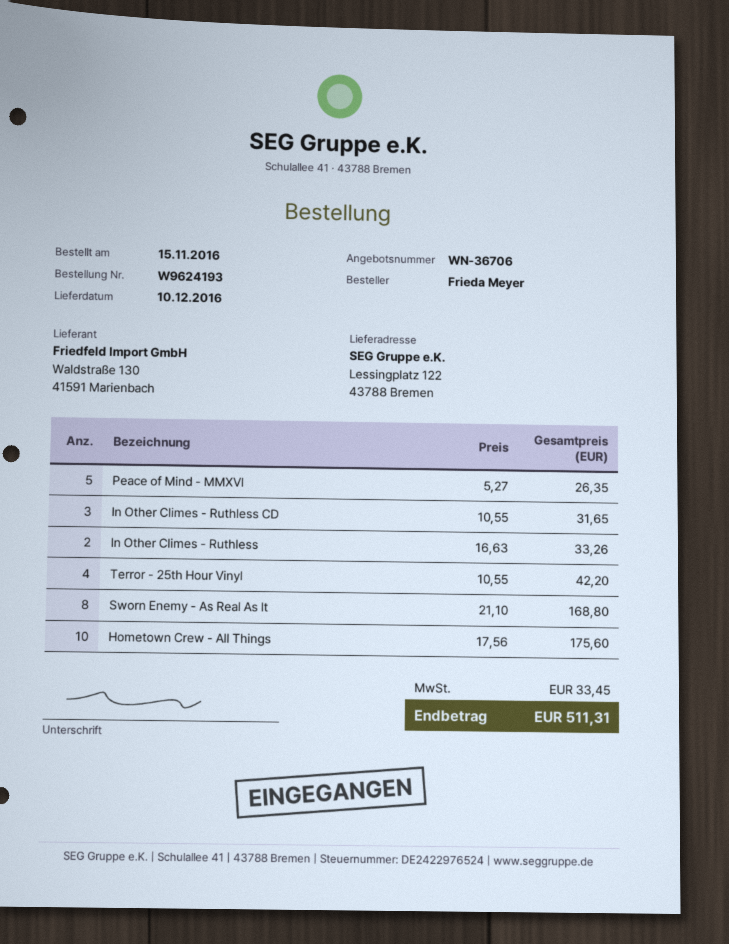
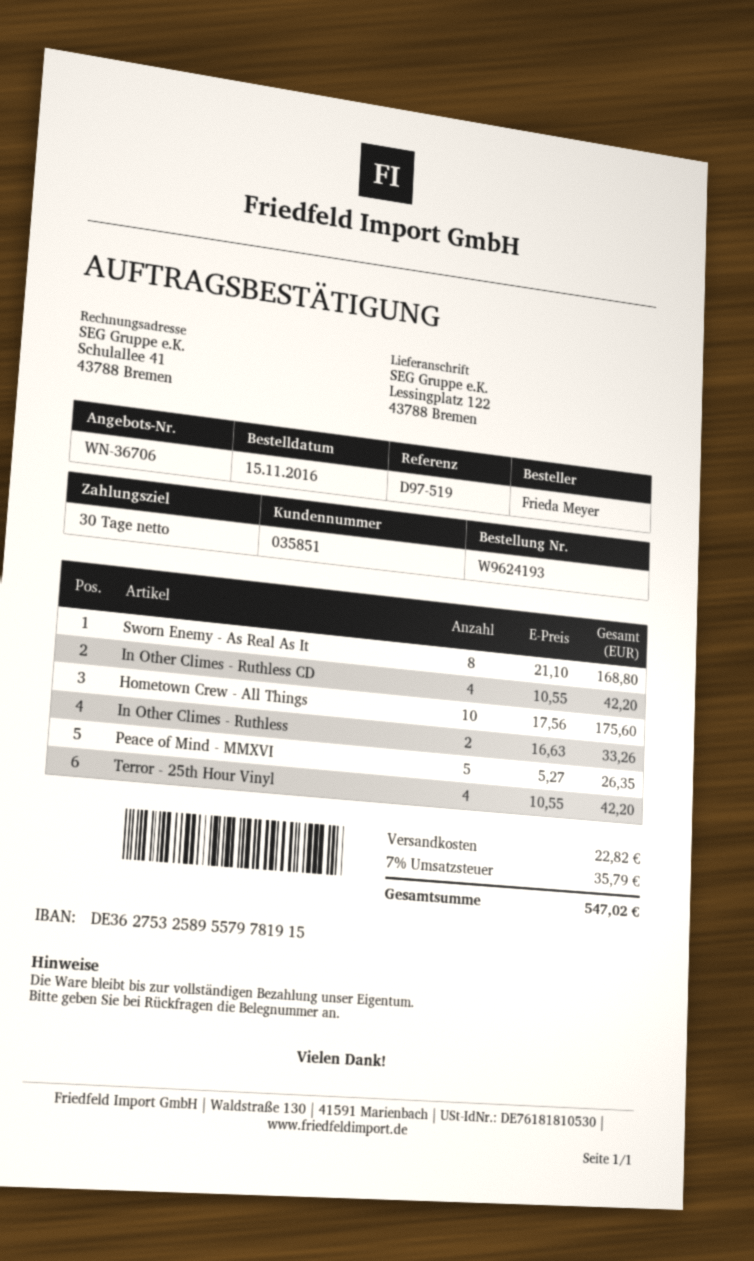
In Other Climes - Ruthless CD: 3 x 10.55 = 31.65 -> 4 x 10.55 = 42.20
shipping: none -> 22.82
tax: 33.45 -> 35.79
total: 511.31 -> 547.02

